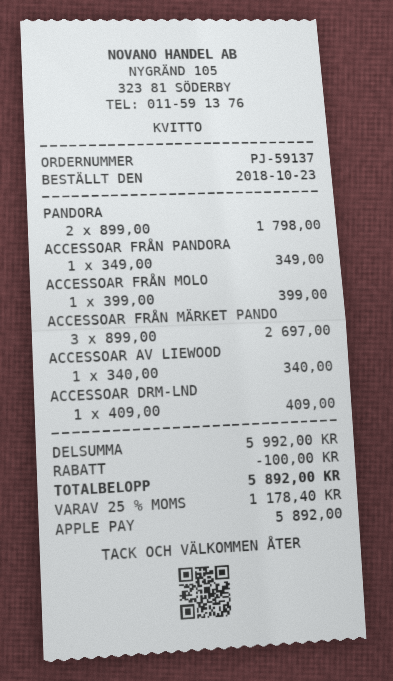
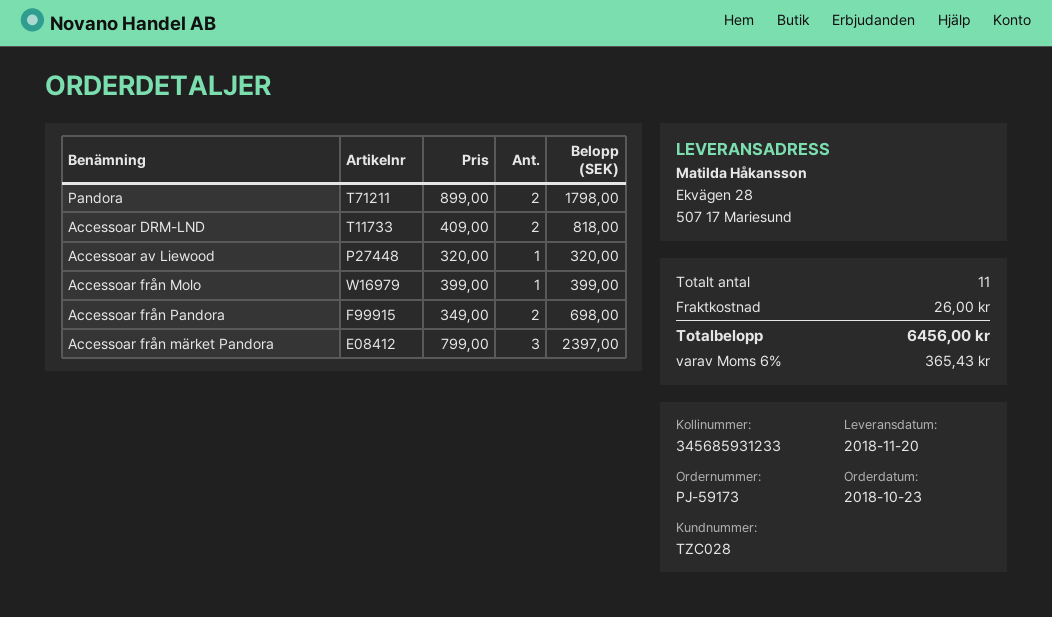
order number: PJ-59137 -> PJ-59173
ACCESSOAR FRÅN PANDORA: 1 x 349.00 = 349.00 -> 2 x 349.00 = 698.00
ACCESSOAR FRÅN MÄRKET PANDO: 3 x 899.00 = 2697.00 -> 3 x 799.00 = 2397.00
ACCESSOAR AV LIEWOOD: 1 x 340.00 = 340.00 -> 1 x 320.00 = 320.00
ACCESSOAR DRM-LND: 1 x 409.00 = 409.00 -> 2 x 409.00 = 818.00
discount: 100.00 -> none
shipping: none -> 26.00
tax: 25% = 1178.40 -> 6% = 365.43
total: 5892.00 -> 6456.00

